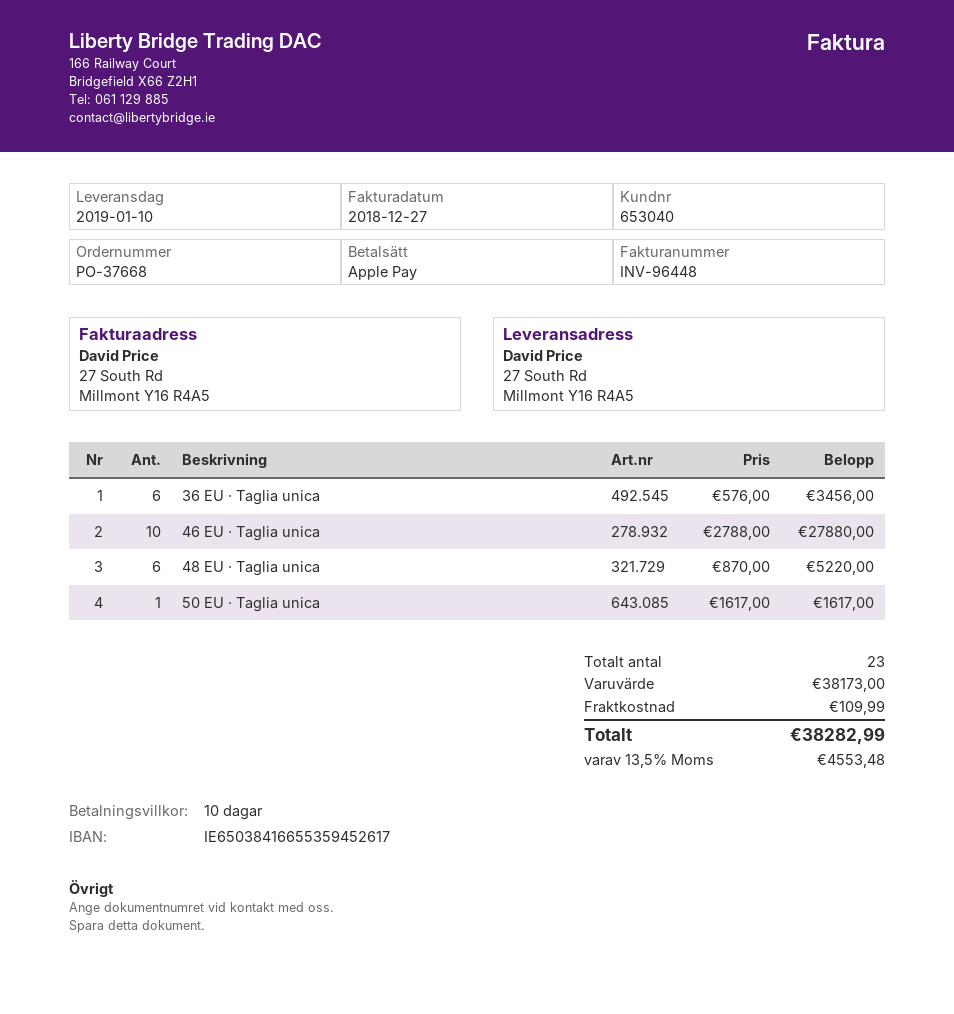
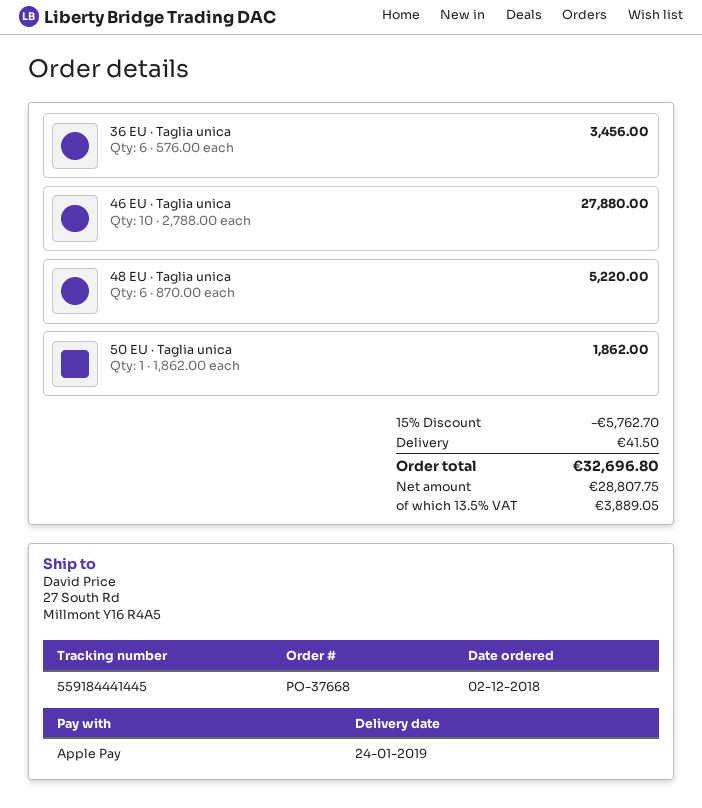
delivery date: 2019-01-10 -> 2019-01-24
50 EU · Taglia unica: 1 x 1617.00 = 1617.00 -> 1 x 1862.00 = 1862.00
discount: none -> 15% = 5762.70
shipping: 109.99 -> 41.50
tax: 13.5% = 4553.48 -> 13.5% = 3889.05
total: 38282.99 -> 32696.80

